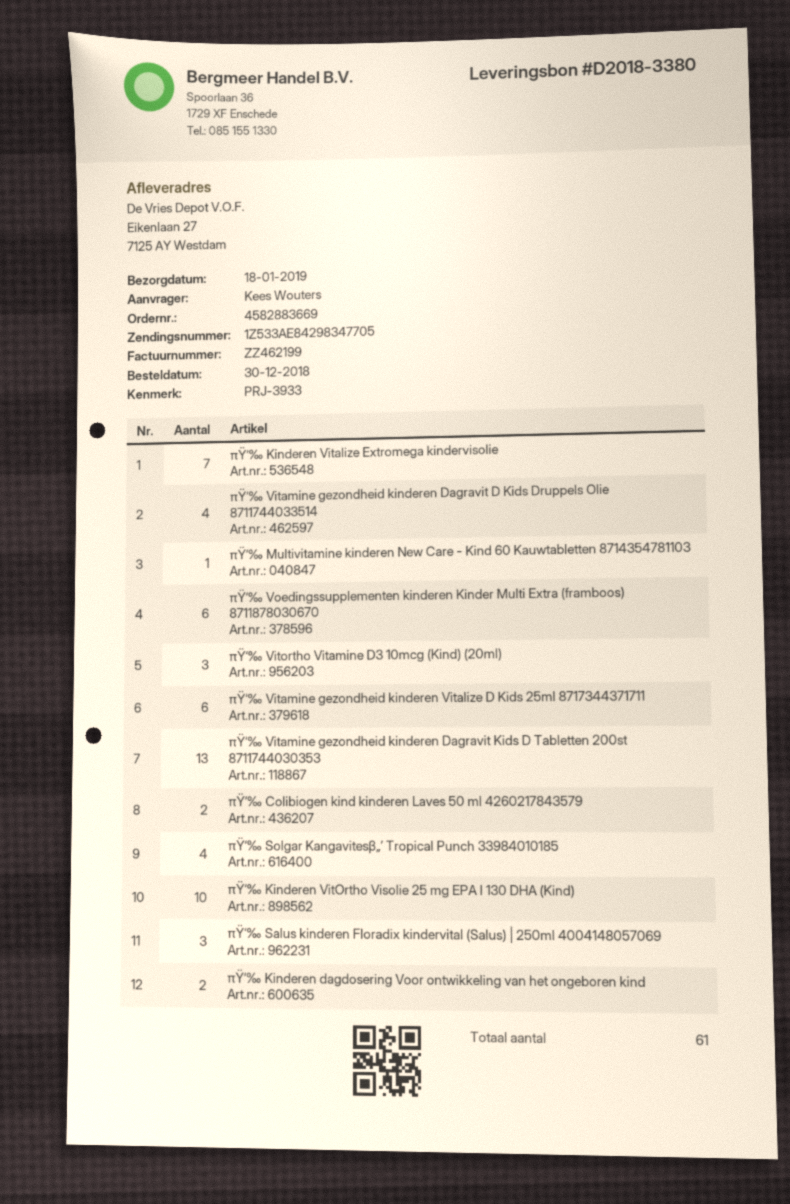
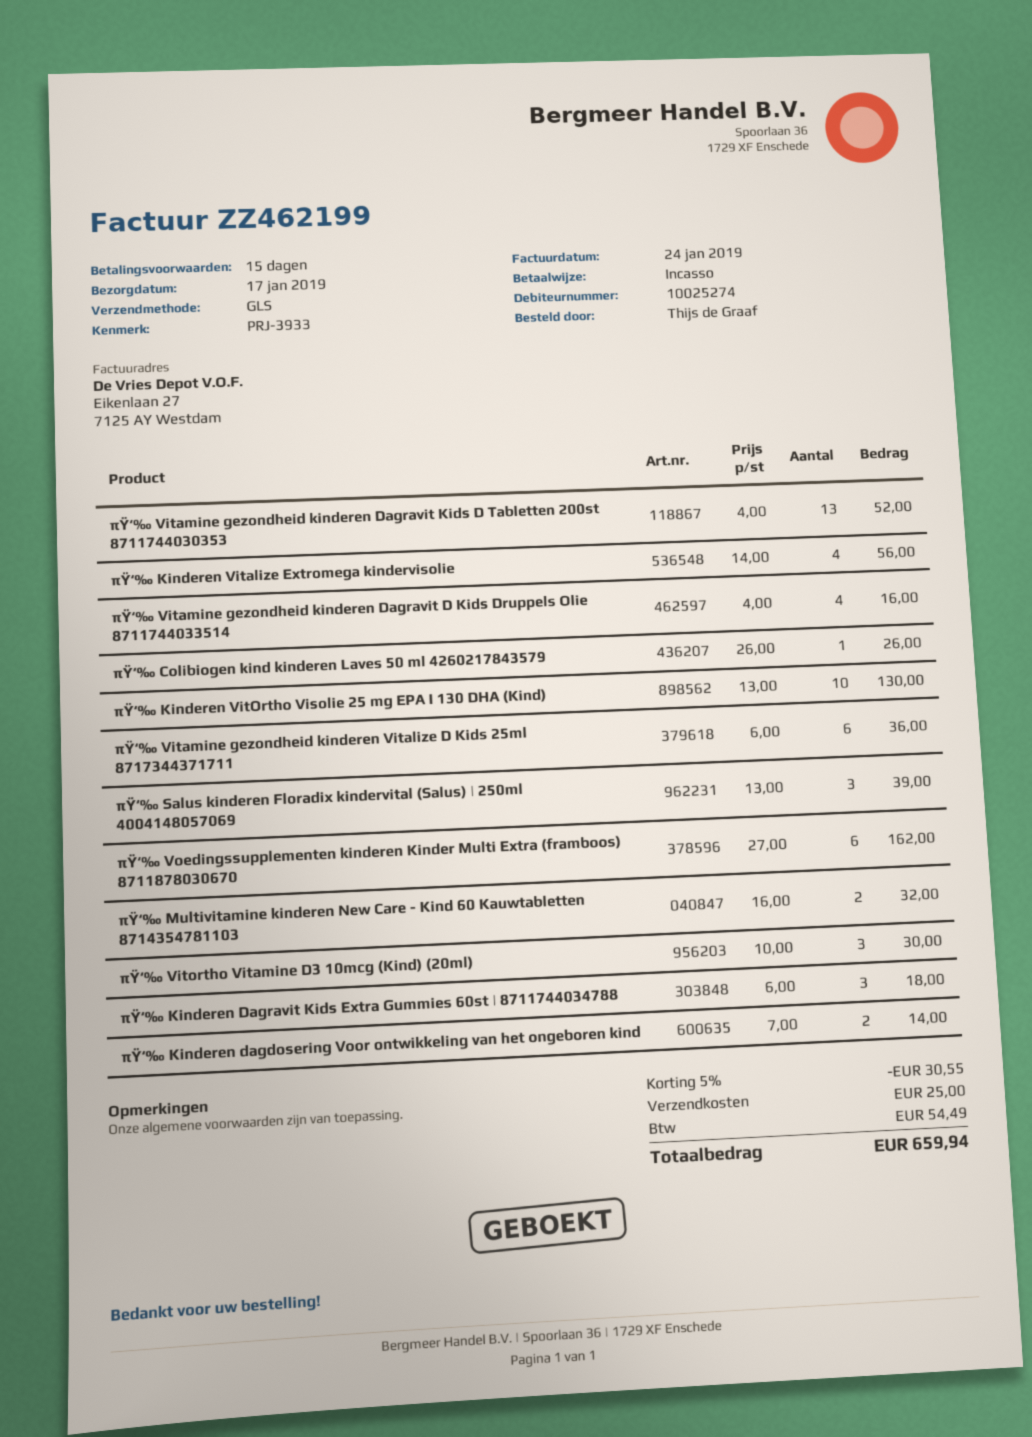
delivery date: 2019-01-18 -> 2019-01-17
ordered by: Kees Wouters -> Thijs de Graaf
πŸ‘‰ Kinderen Vitalize Extromega kindervisolie: 7 -> 4
πŸ‘‰ Multivitamine kinderen New Care - Kind 60 Kauwtabletten 8714354781103: 1 -> 2
πŸ‘‰ Colibiogen kind kinderen Laves 50 ml 4260217843579: 2 -> 1
πŸ‘‰ Solgar Kangavitesβ„’ Tropical Punch 33984010185: 4 -> none
πŸ‘‰ Kinderen Dagravit Kids Extra Gummies 60st | 8711744034788: none -> 3

